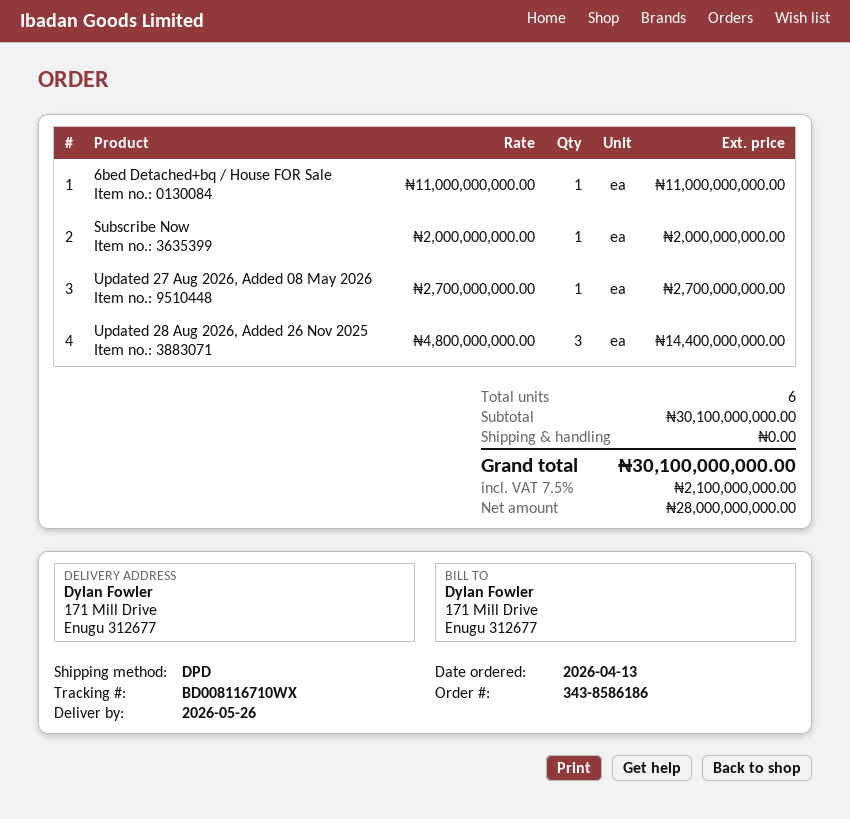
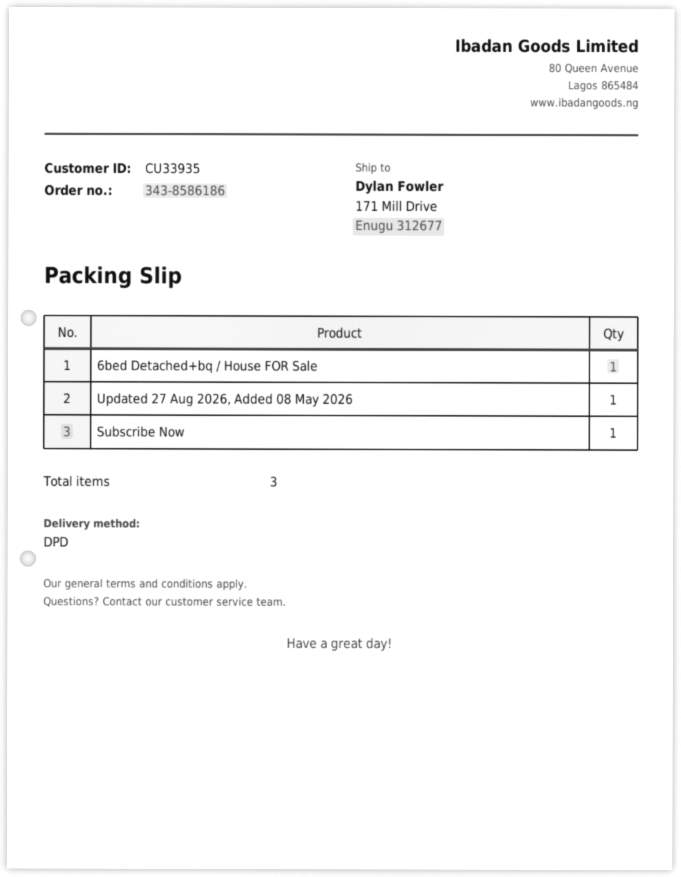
Updated 28 Aug 2026, Added 26 Nov 2025: 3 -> none
total quantity: 6 -> 3

